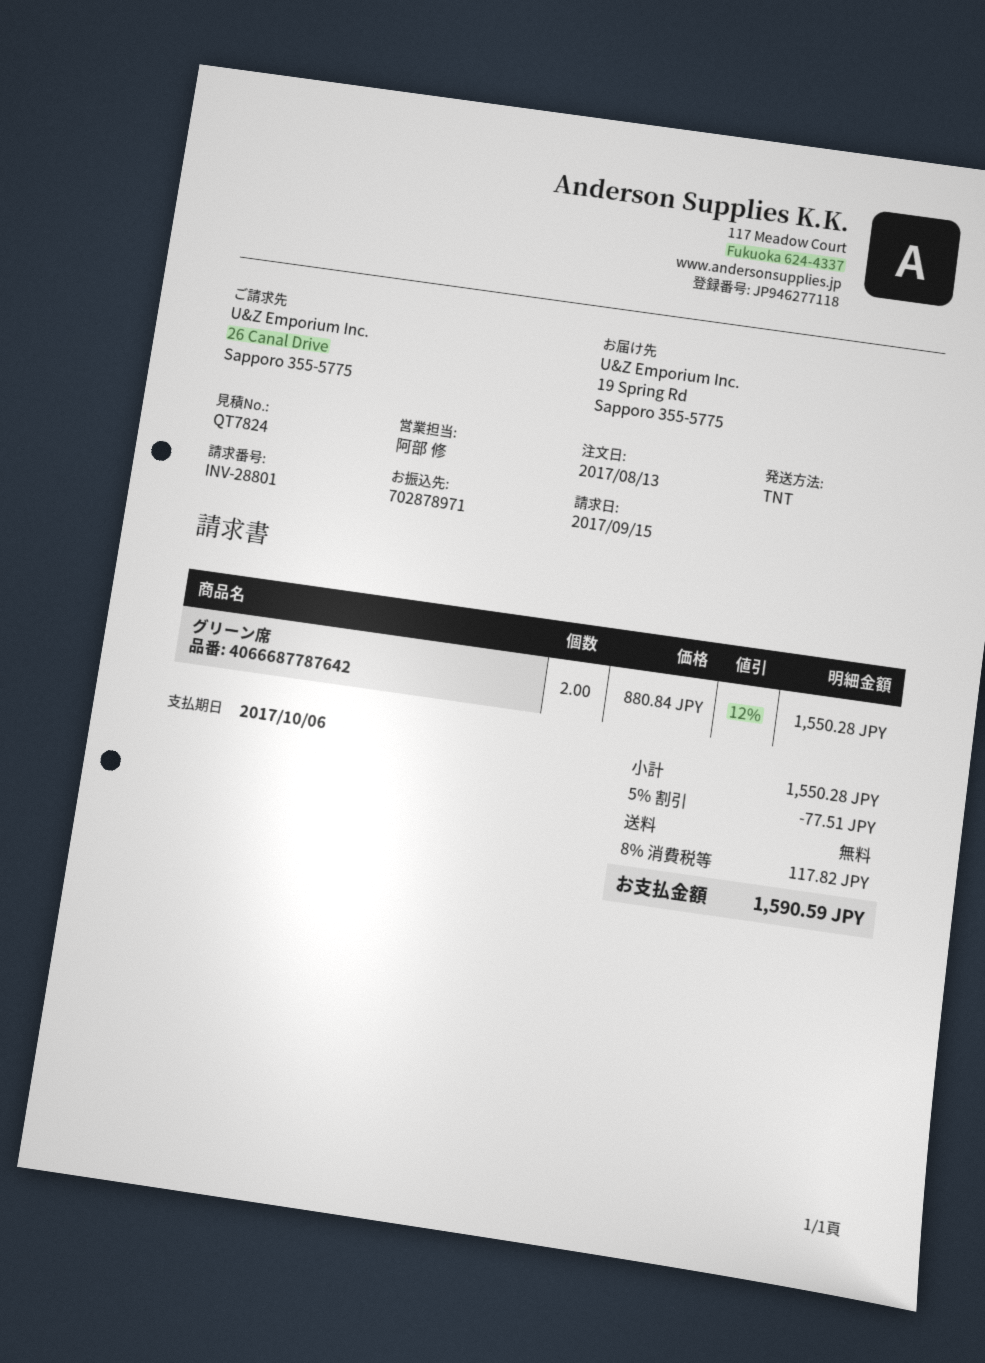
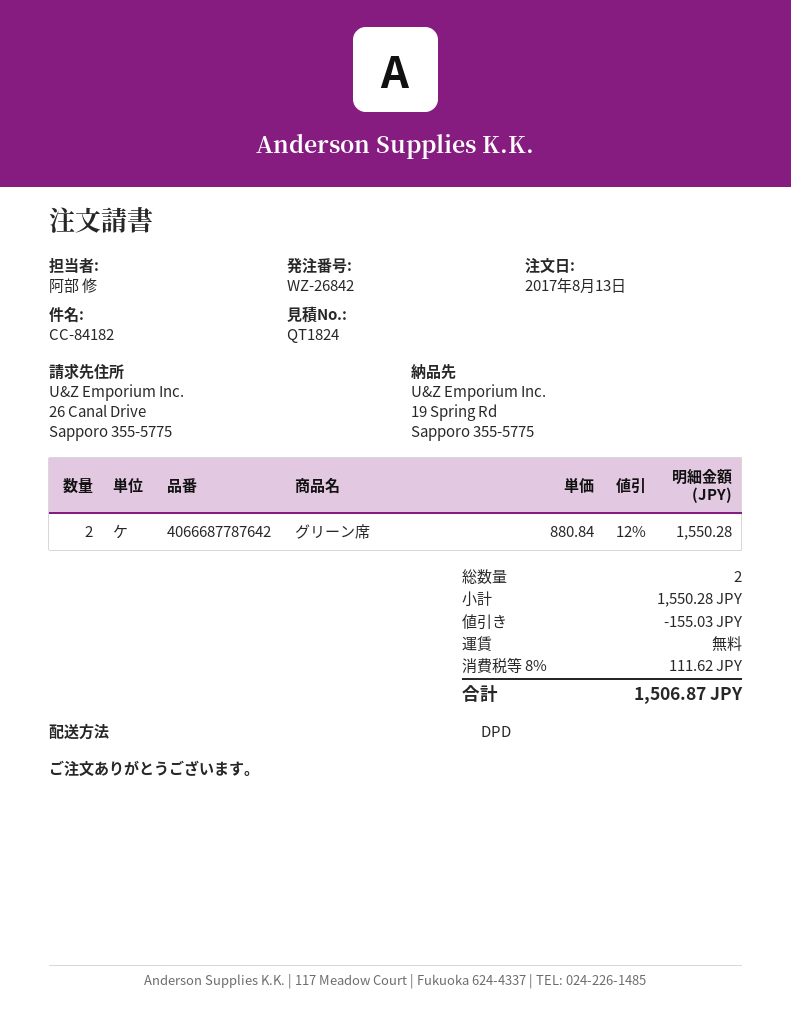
quote number: QT7824 -> QT1824
shipping method: TNT -> DPD
discount: 77.51 -> 155.03
tax: 8% = 117.82 -> 8% = 111.62
total: 1590.59 -> 1506.87

